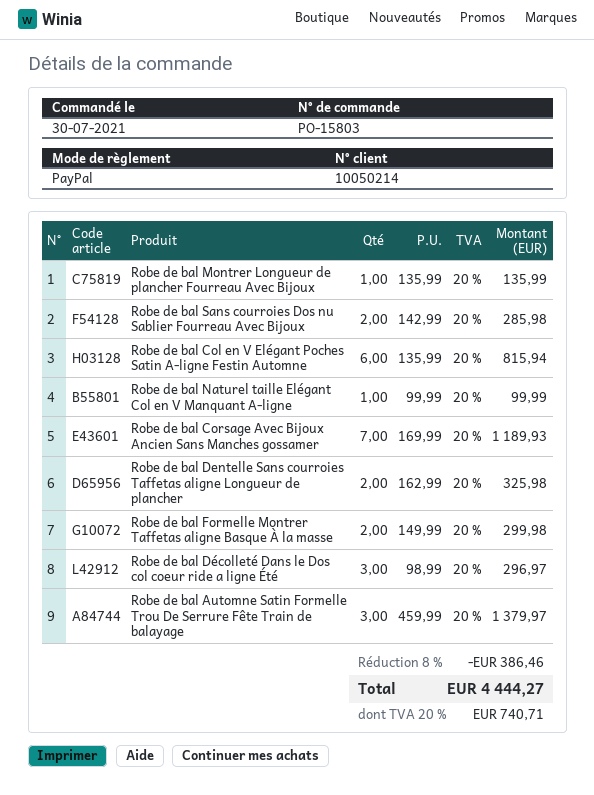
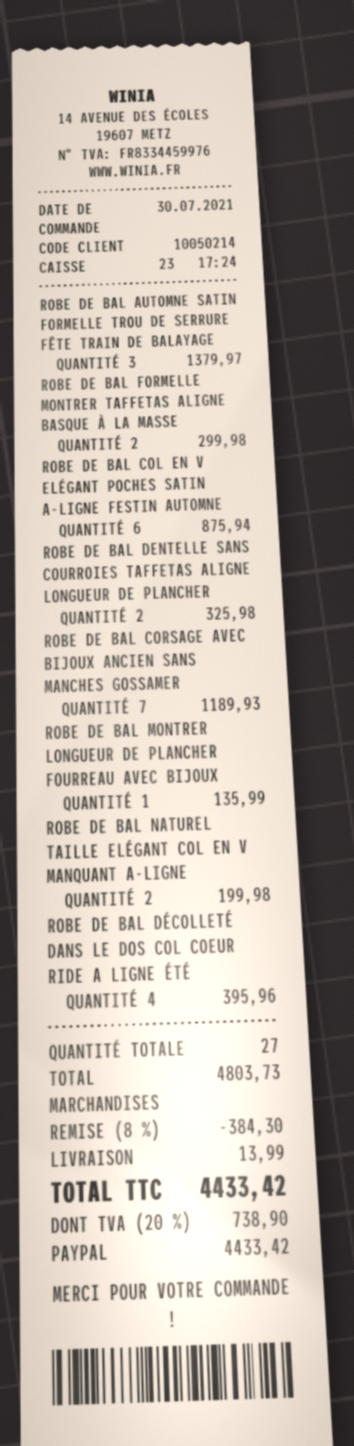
Robe de bal Sans courroies Dos nu Sablier Fourreau Avec Bijoux: 2 for 285.98 -> none
Robe de bal Col en V Elégant Poches Satin A-ligne Festin Automne: 6 for 815.94 -> 6 for 875.94
Robe de bal Naturel taille Elégant Col en V Manquant A-ligne: 1 for 99.99 -> 2 for 199.98
Robe de bal Décolleté Dans le Dos col coeur ride a ligne Été: 3 for 296.97 -> 4 for 395.96
discount: 8% = 386.46 -> 8% = 384.30
shipping: none -> 13.99
tax: 20% = 740.71 -> 20% = 738.90
total: 4444.27 -> 4433.42

